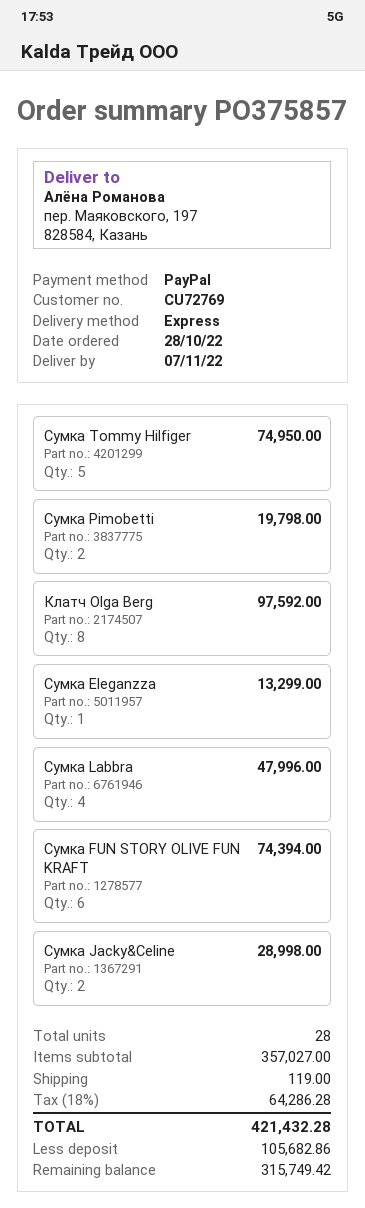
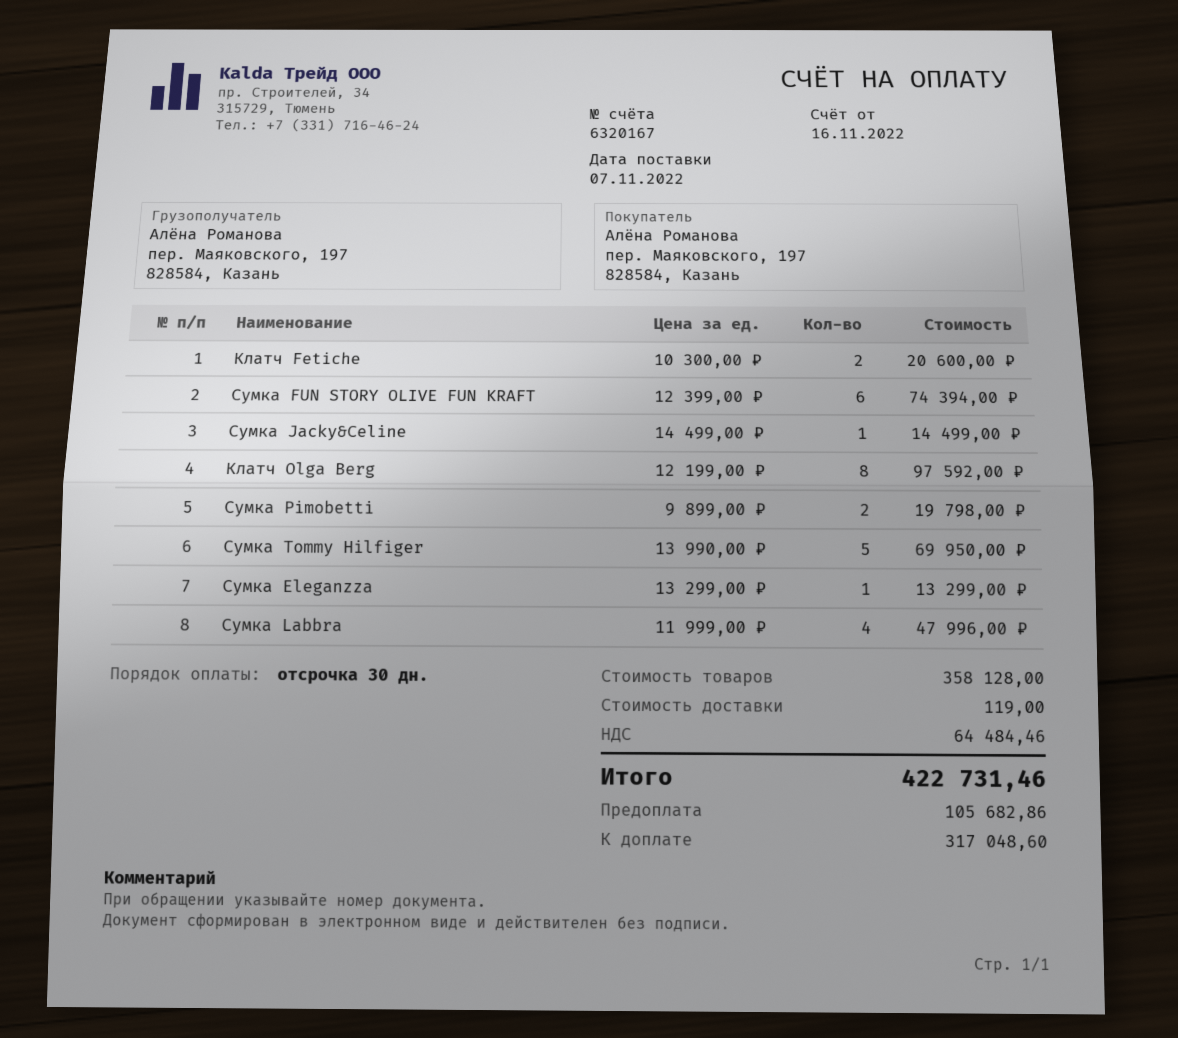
Сумка Tommy Hilfiger: 5 for 74950.00 -> 5 for 69950.00
Сумка Jacky&Celine: 2 for 28998.00 -> 1 for 14499.00
Клатч Fetiche: none -> 2 for 20600.00
subtotal: 357027.00 -> 358128.00
tax: 64286.28 -> 64484.46
total: 421432.28 -> 422731.46
balance: 315749.42 -> 317048.60

